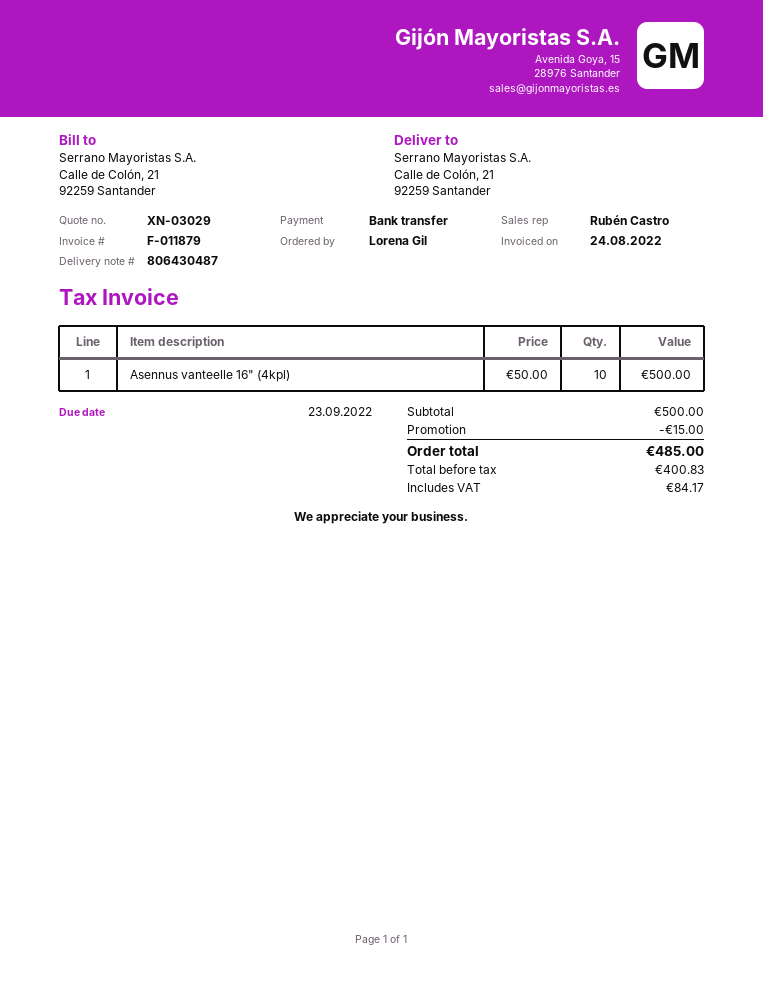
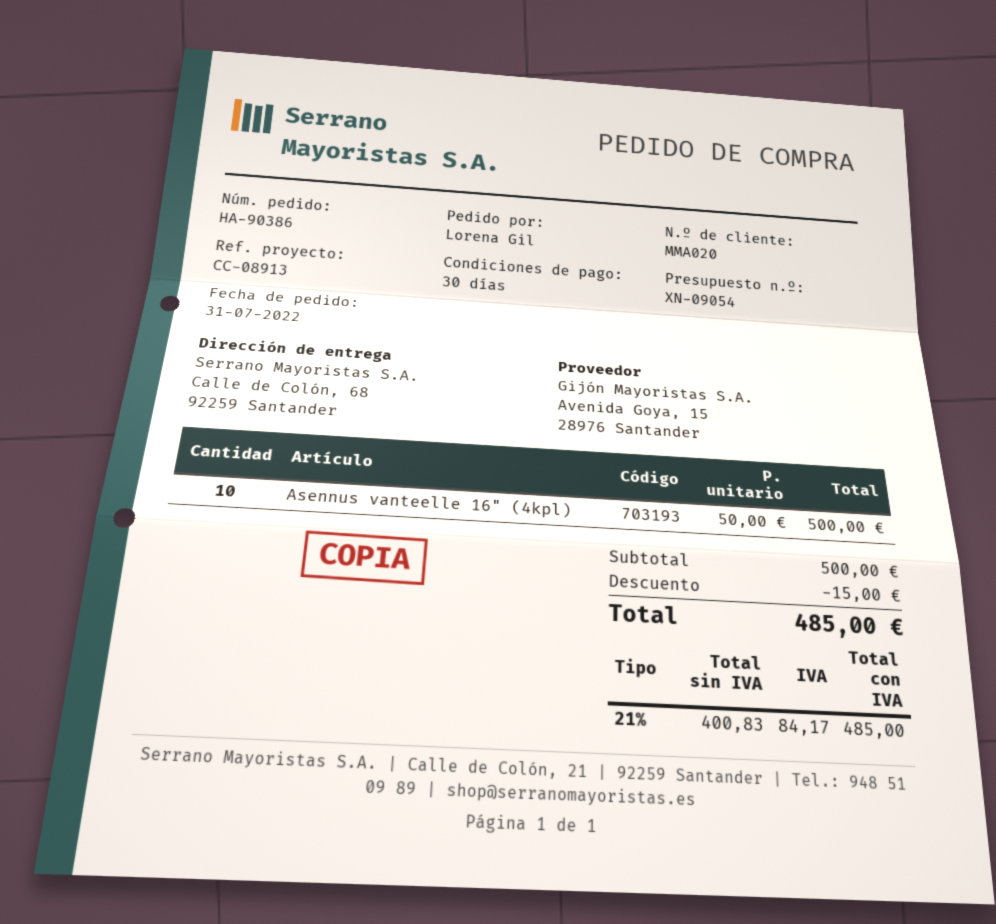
quote number: XN-03029 -> XN-09054
ship to: Calle de Colón, 21, 92259 Santander -> Calle de Colón, 68, 92259 Santander

